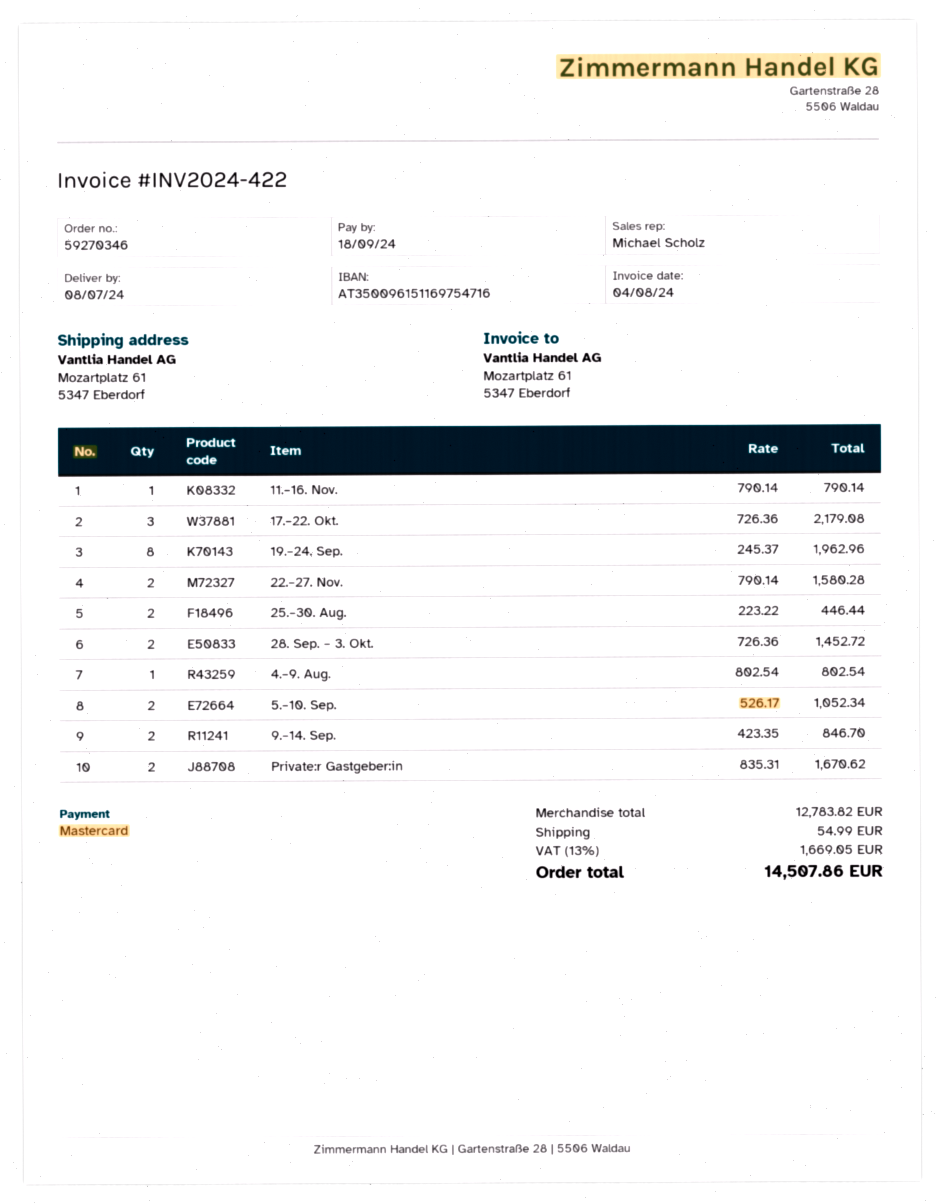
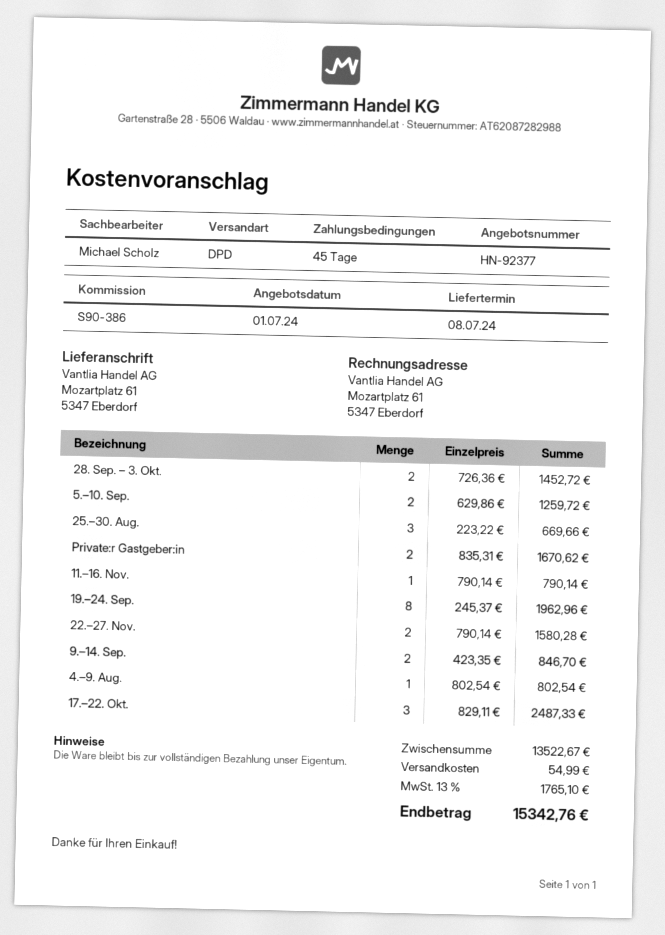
17.–22. Okt.: 3 x 726.36 = 2179.08 -> 3 x 829.11 = 2487.33
25.–30. Aug.: 2 x 223.22 = 446.44 -> 3 x 223.22 = 669.66
5.–10. Sep.: 2 x 526.17 = 1052.34 -> 2 x 629.86 = 1259.72
subtotal: 12783.82 -> 13522.67
tax: 13% = 1669.05 -> 13% = 1765.10
total: 14507.86 -> 15342.76

